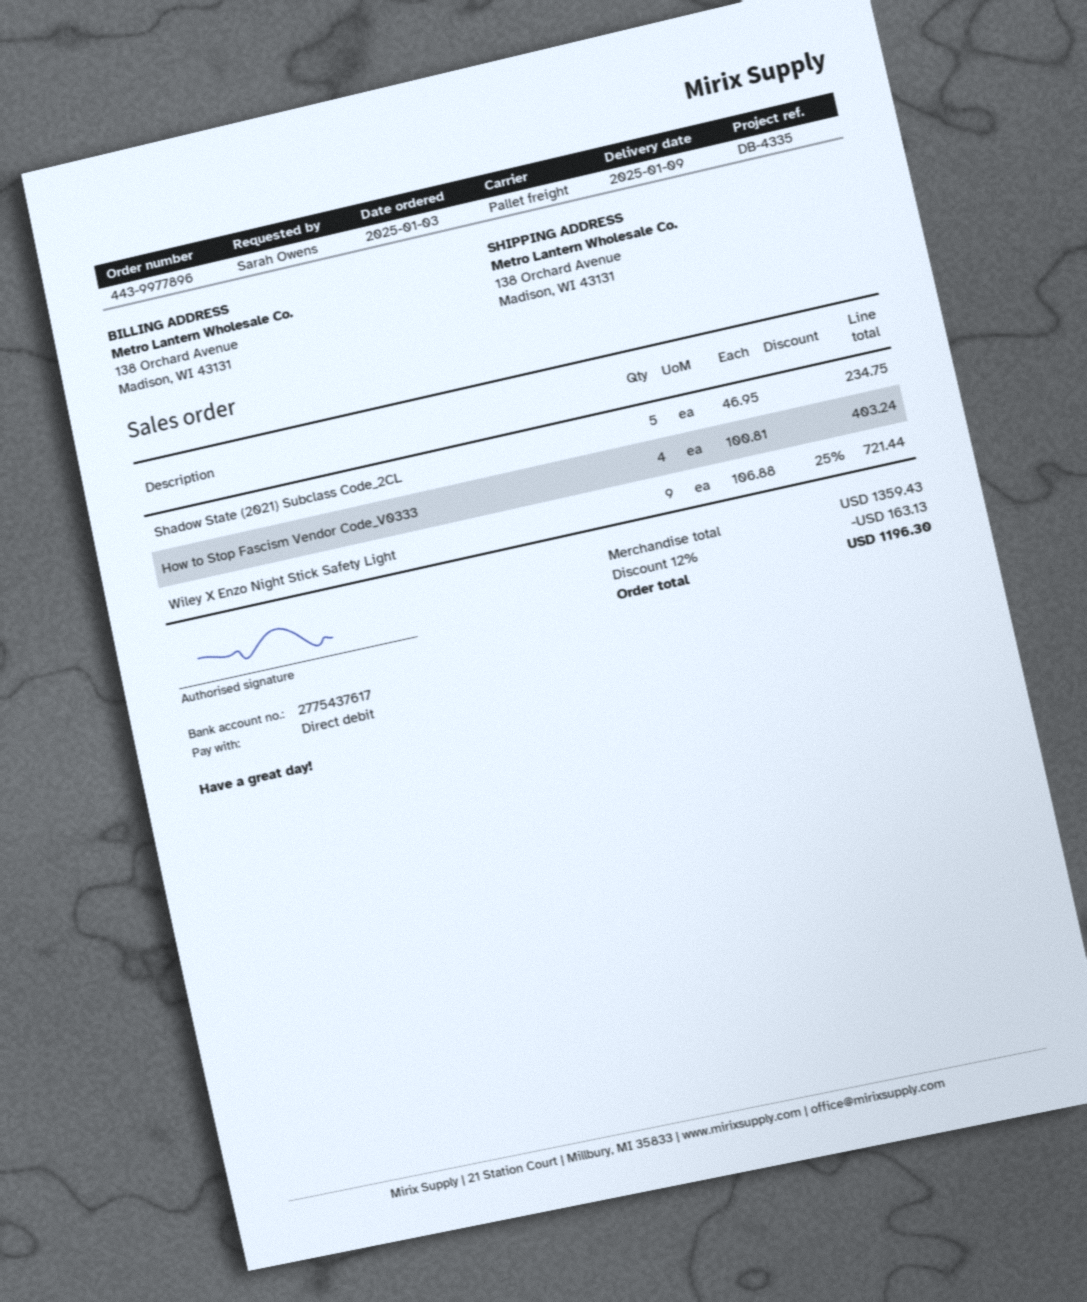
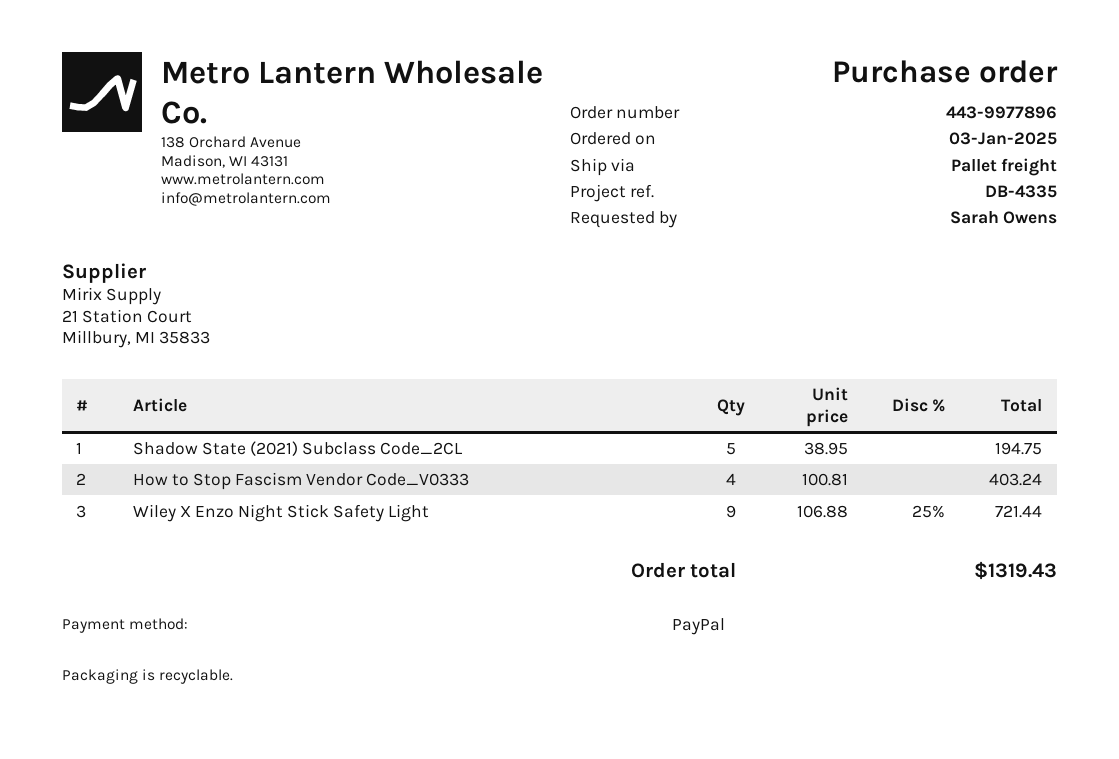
payment method: direct debit -> PayPal
Shadow State (2021) Subclass Code_2CL: 5 x 46.95 = 234.75 -> 5 x 38.95 = 194.75
discount: 12% = 163.13 -> none
total: 1196.30 -> 1319.43

